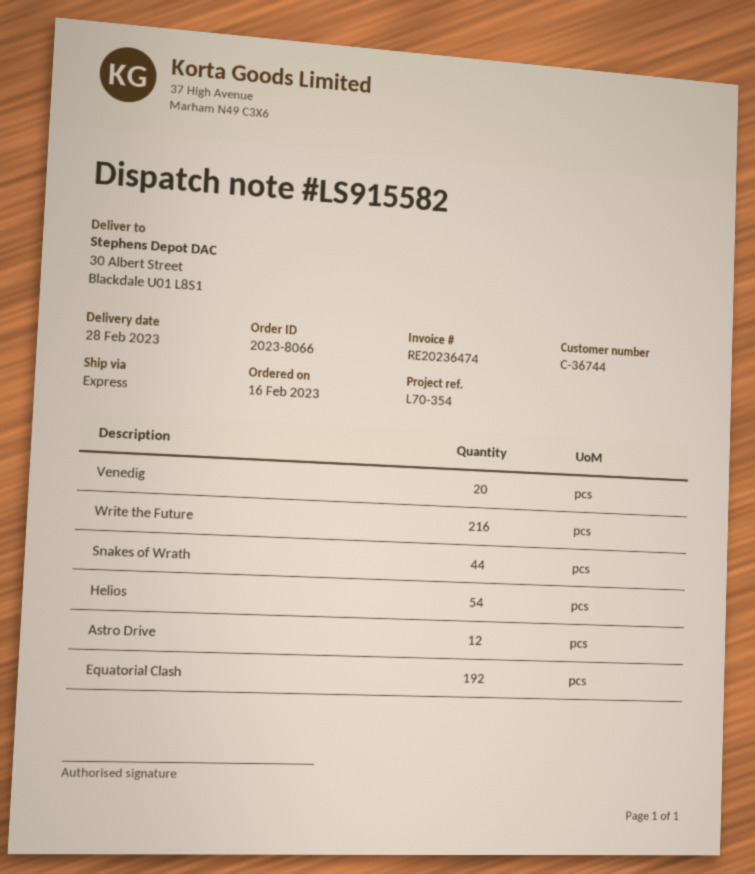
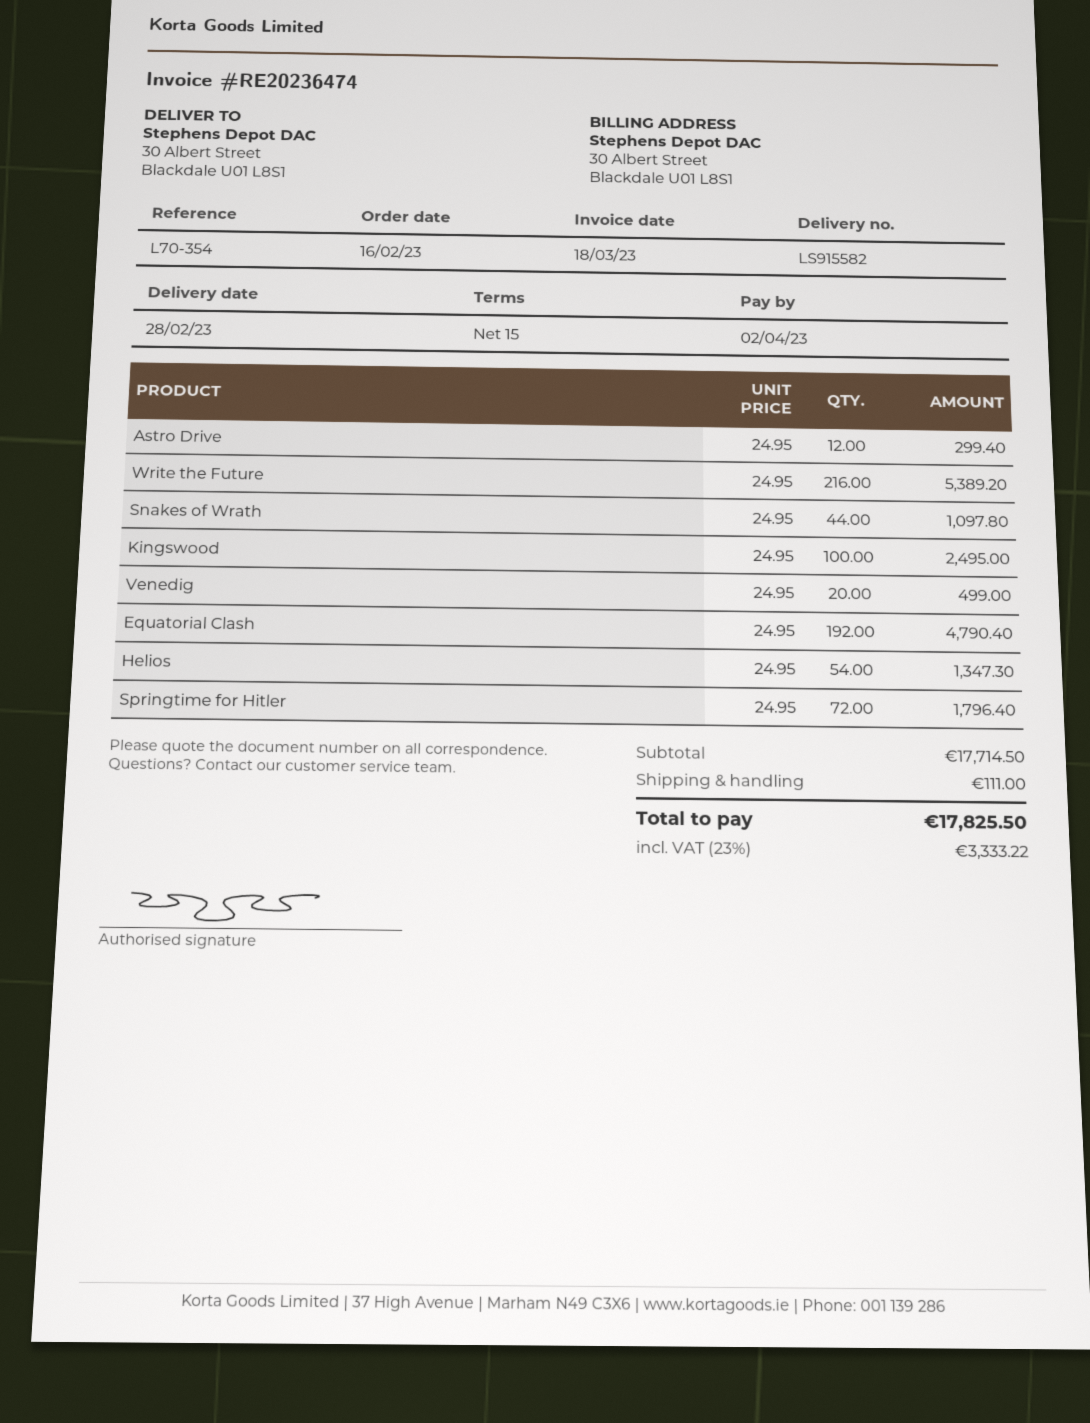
Kingswood: none -> 100
Springtime for Hitler: none -> 72

